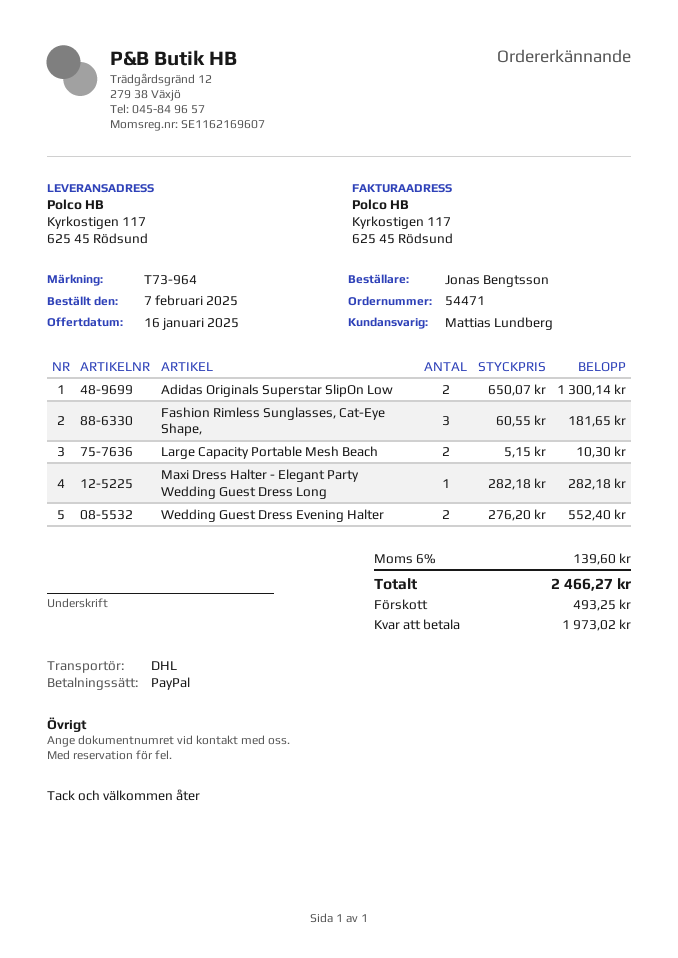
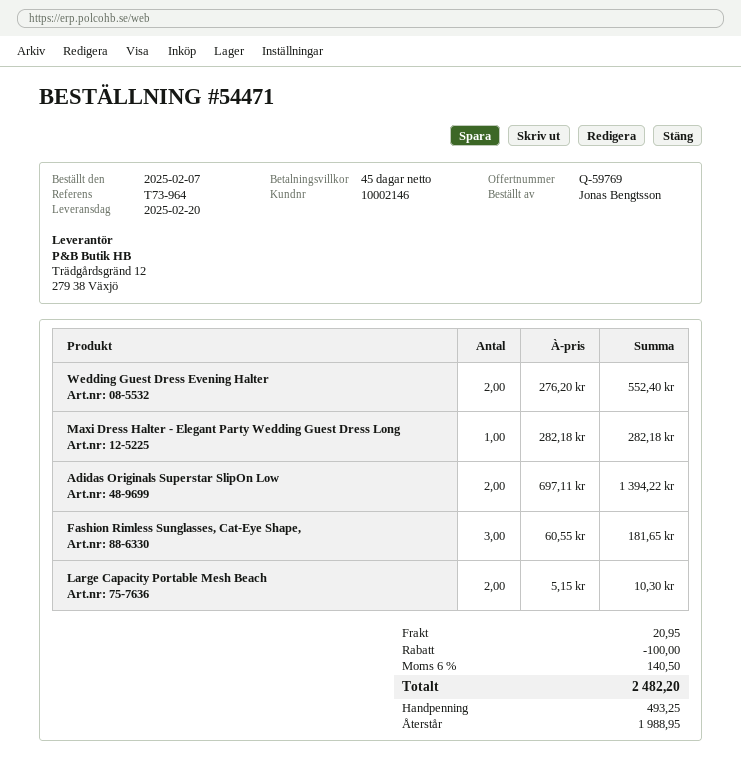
Adidas Originals Superstar SlipOn Low: 2 x 650.07 = 1300.14 -> 2 x 697.11 = 1394.22
discount: none -> 100.00
shipping: none -> 20.95
tax: 6% = 139.60 -> 6% = 140.50
total: 2466.27 -> 2482.20
balance: 1973.02 -> 1988.95

